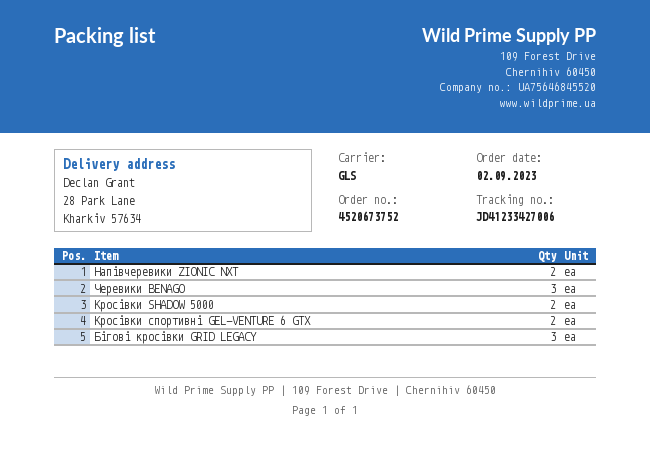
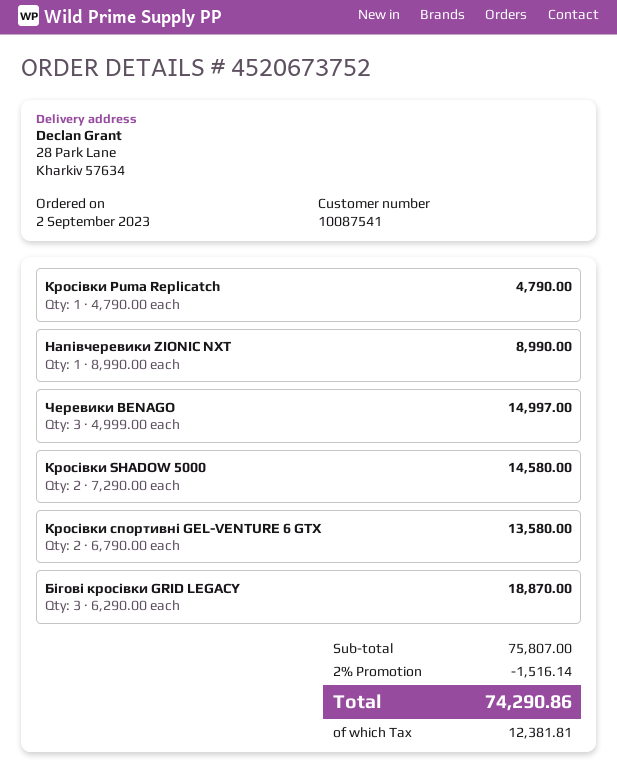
Напівчеревики ZIONIC NXT: 2 -> 1
Кросівки Puma Replicatch: none -> 1

